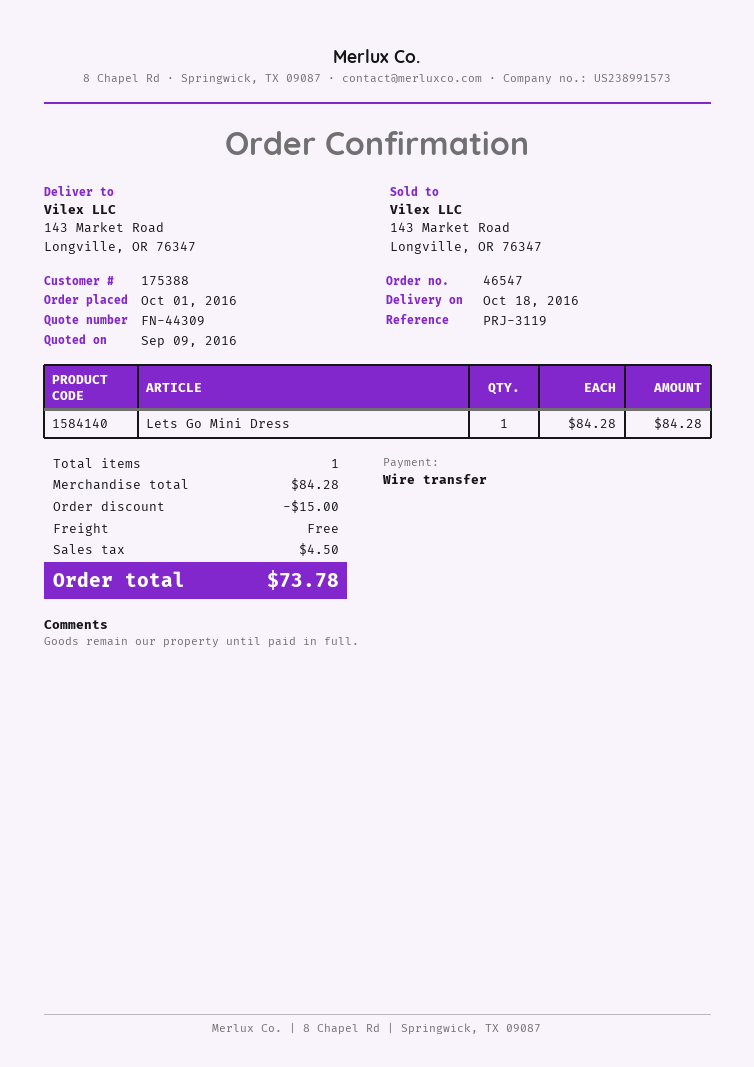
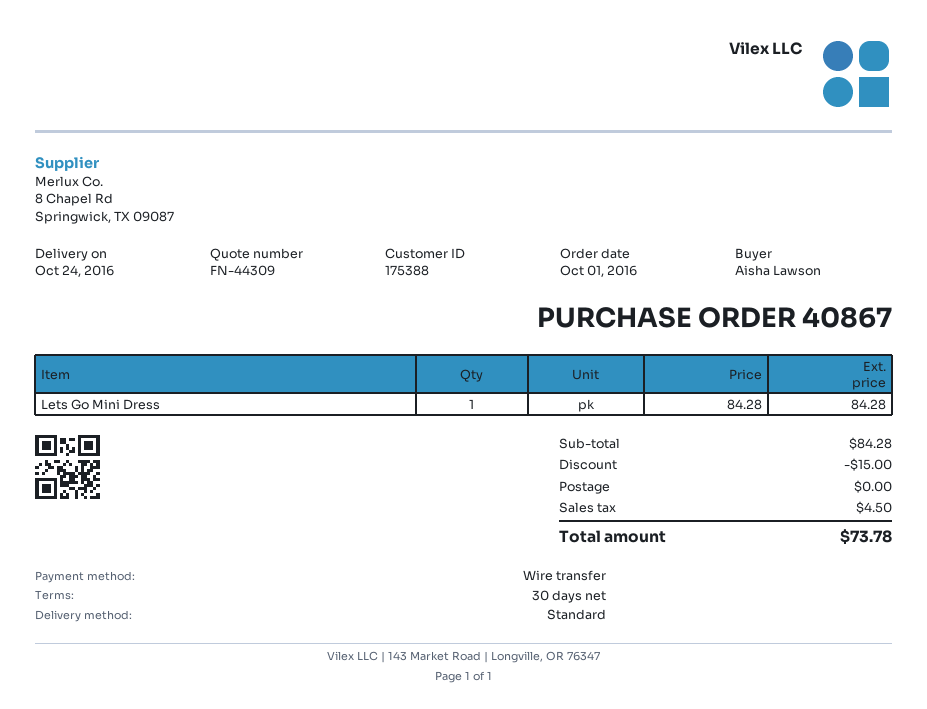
order number: 46547 -> 40867
delivery date: 2016-10-18 -> 2016-10-24

